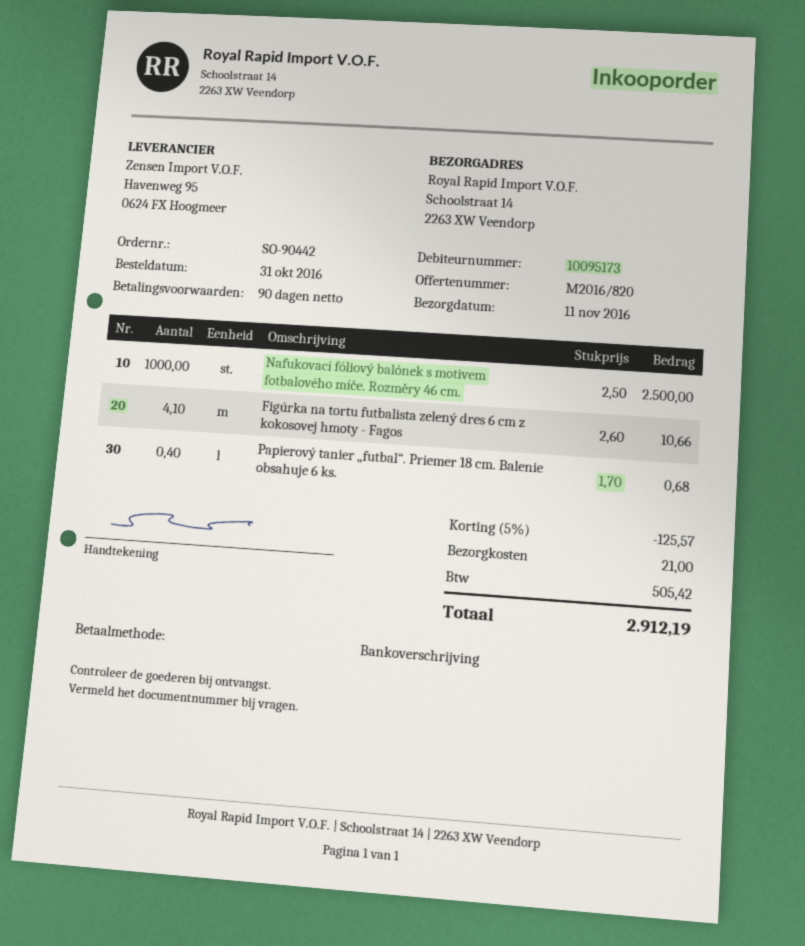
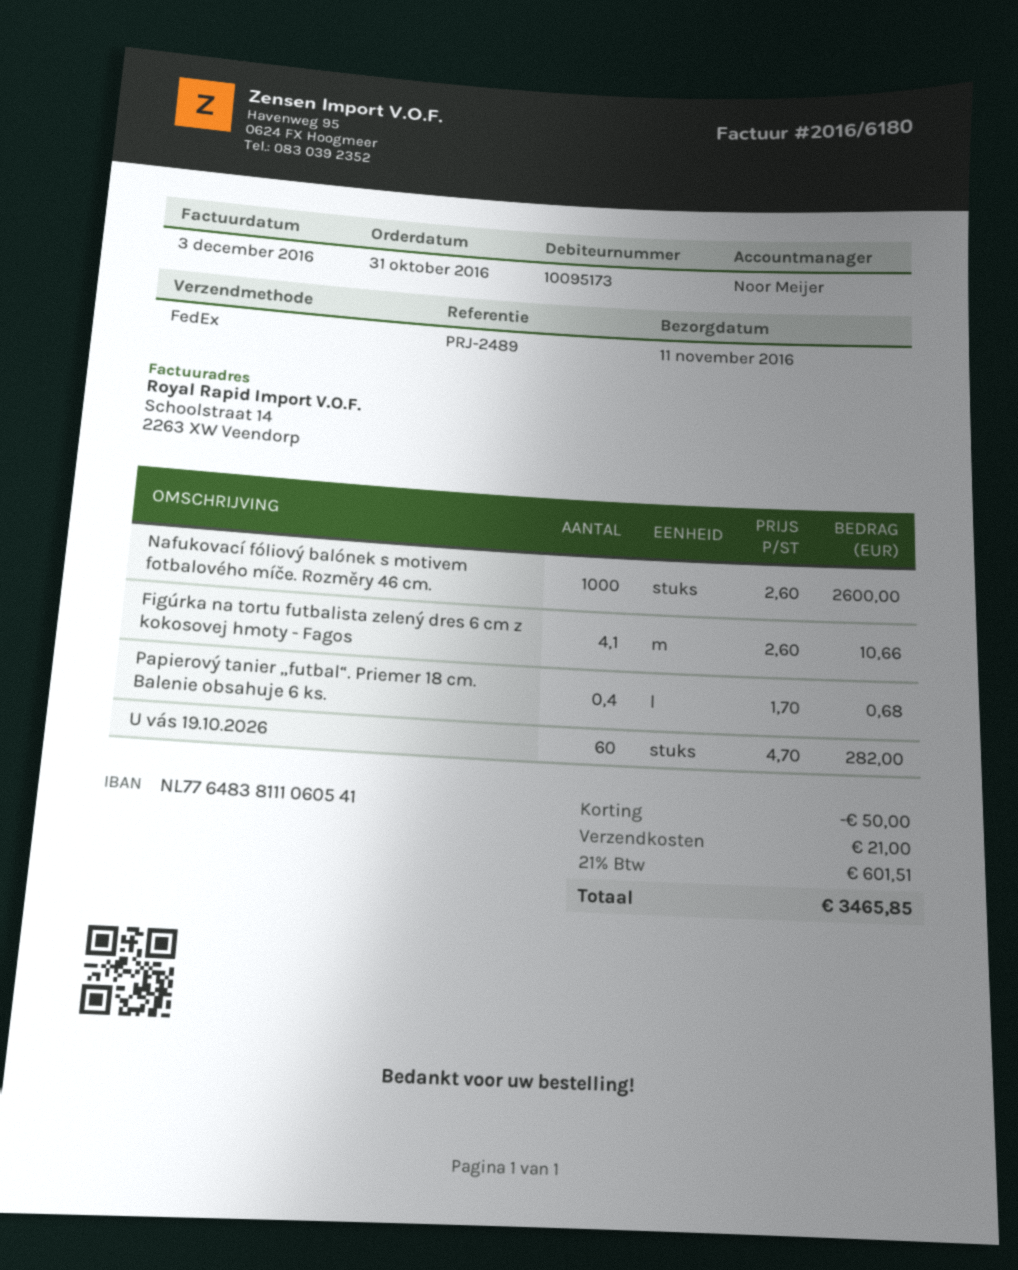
Nafukovací fóliový balónek s motivem fotbalového míče. Rozměry 46 cm.: 1000 x 2.50 = 2500.00 -> 1000 x 2.60 = 2600.00
U vás 19.10.2026: none -> 60 x 4.70 = 282.00
discount: 125.57 -> 50.00
tax: 505.42 -> 601.51
total: 2912.19 -> 3465.85

